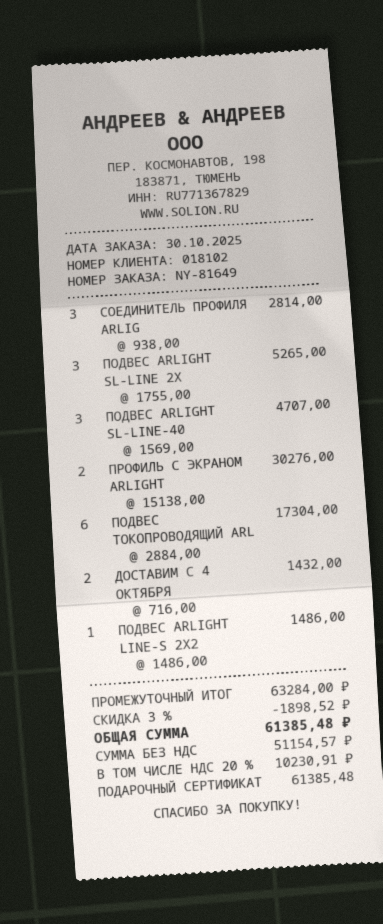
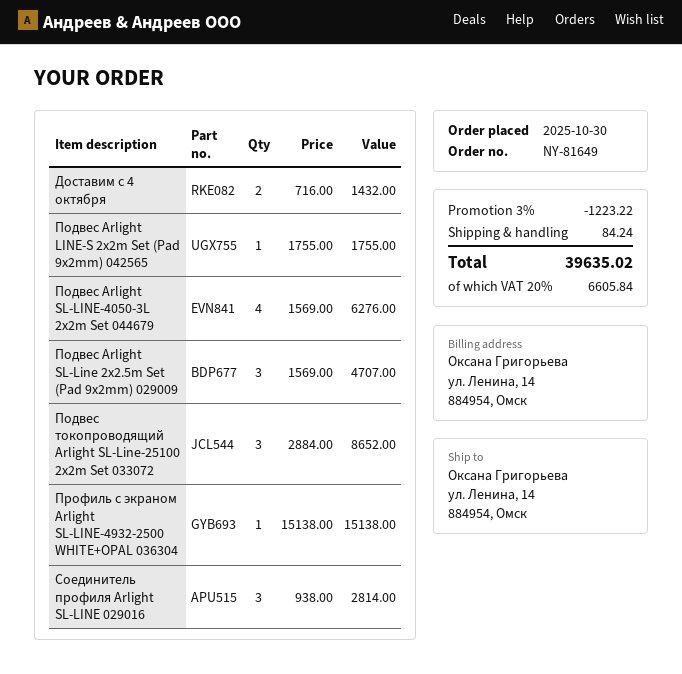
ПОДВЕС ARLIGHT SL-LINE 2X: 3 x 1755.00 = 5265.00 -> 3 x 1569.00 = 4707.00
ПОДВЕС ARLIGHT SL-LINE-40: 3 x 1569.00 = 4707.00 -> 4 x 1569.00 = 6276.00
ПРОФИЛЬ С ЭКРАНОМ ARLIGHT: 2 x 15138.00 = 30276.00 -> 1 x 15138.00 = 15138.00
ПОДВЕС ТОКОПРОВОДЯЩИЙ ARL: 6 x 2884.00 = 17304.00 -> 3 x 2884.00 = 8652.00
ПОДВЕС ARLIGHT LINE-S 2X2: 1 x 1486.00 = 1486.00 -> 1 x 1755.00 = 1755.00
discount: 3% = 1898.52 -> 3% = 1223.22
shipping: none -> 84.24
tax: 20% = 10230.91 -> 20% = 6605.84
total: 61385.48 -> 39635.02

